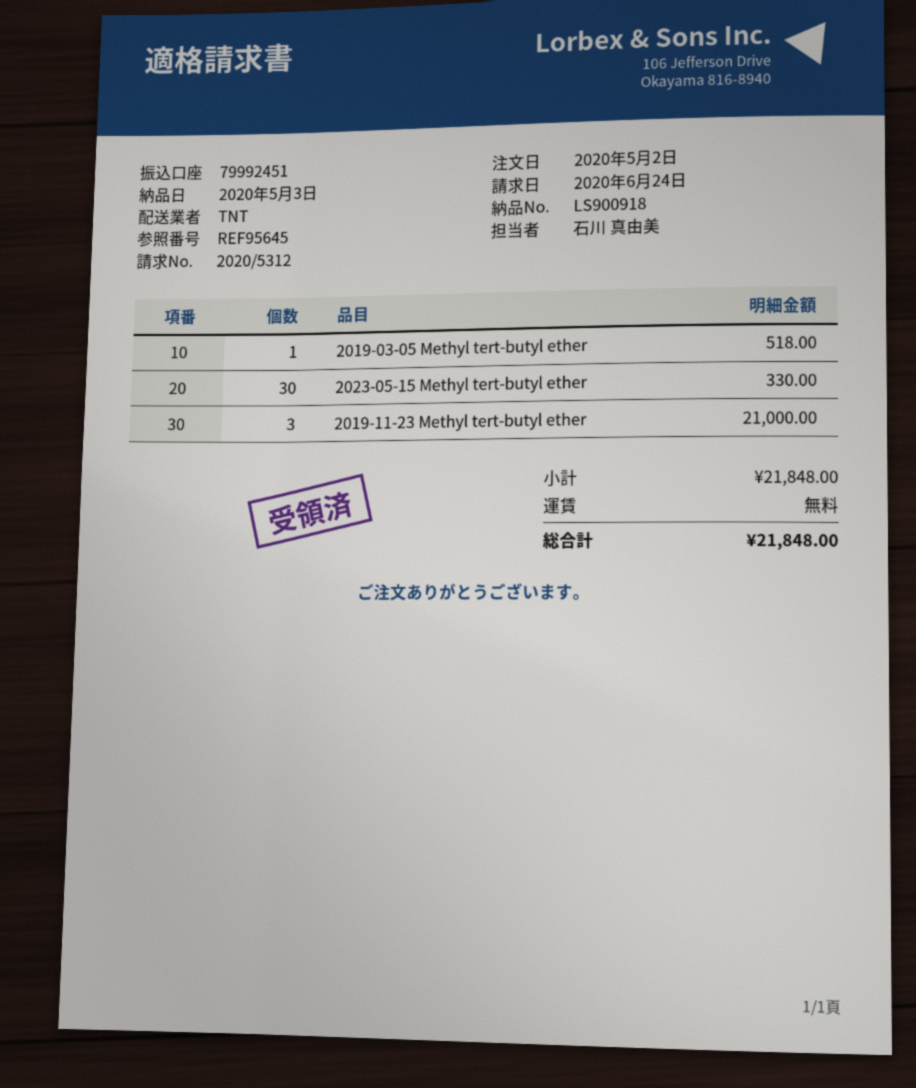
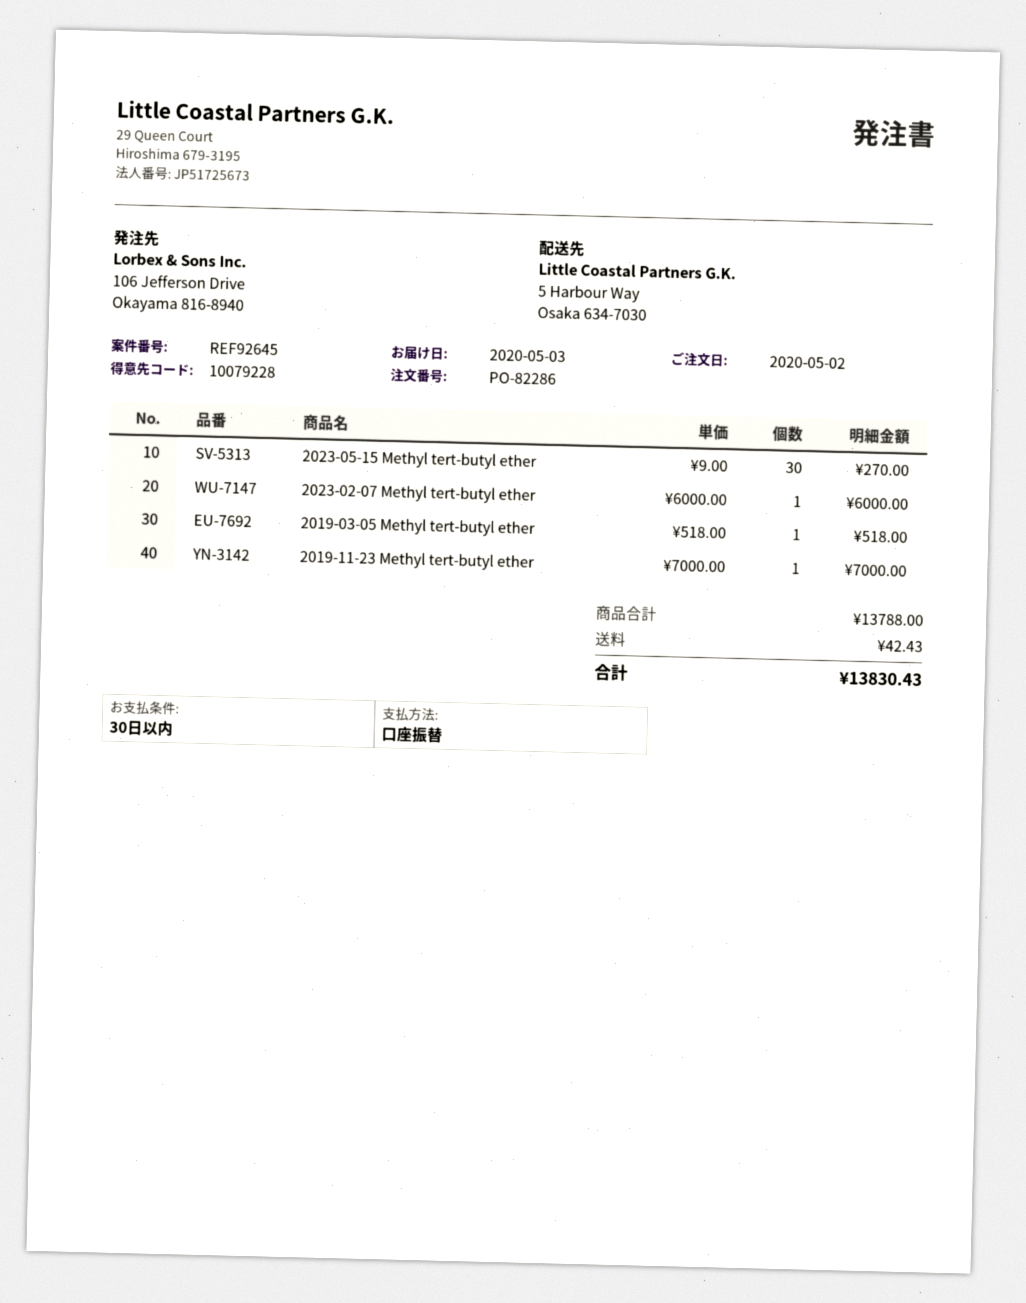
reference: REF95645 -> REF92645
2023-05-15 Methyl tert-butyl ether: 30 for 330.00 -> 30 for 270.00
2019-11-23 Methyl tert-butyl ether: 3 for 21000.00 -> 1 for 7000.00
2023-02-07 Methyl tert-butyl ether: none -> 1 for 6000.00
subtotal: 21848.00 -> 13788.00
shipping: 0.00 -> 42.43
total: 21848.00 -> 13830.43

